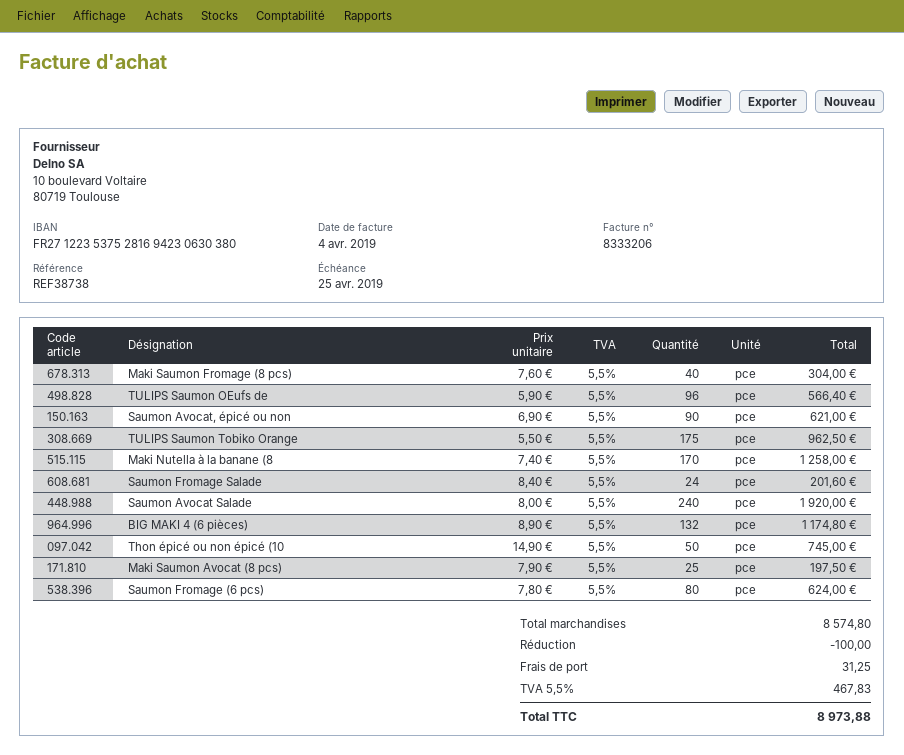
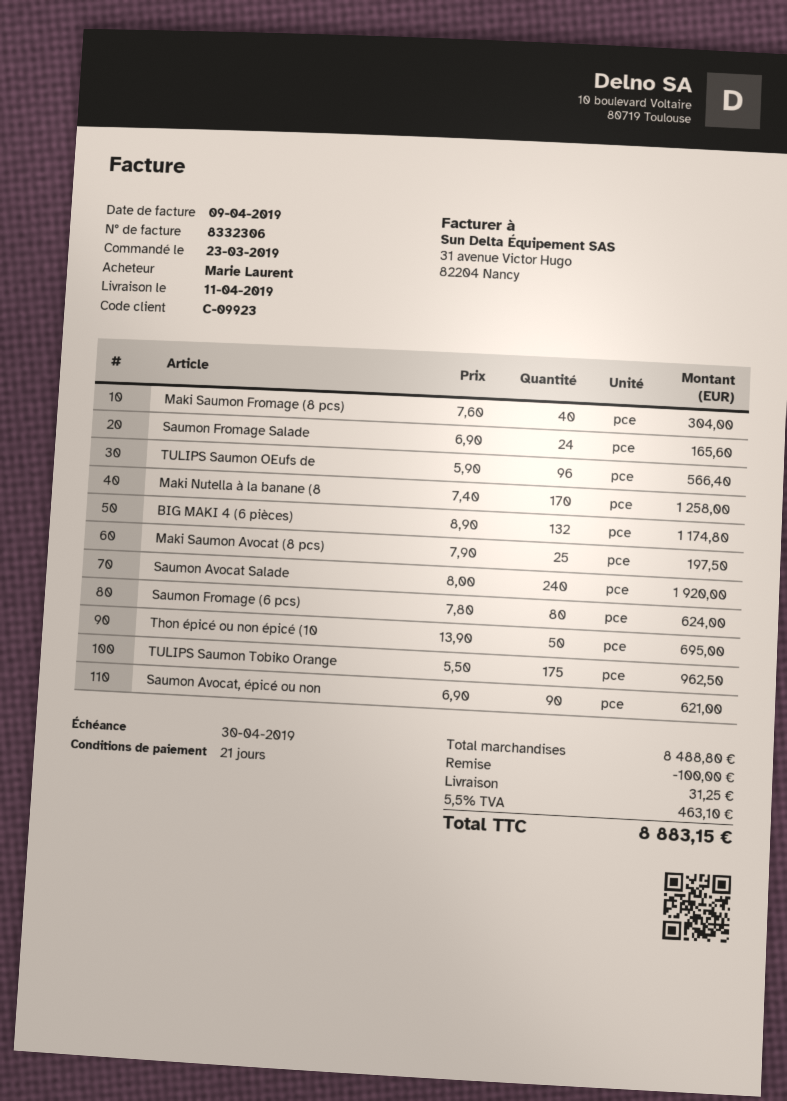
invoice number: 8333206 -> 8332306
invoice date: 2019-04-04 -> 2019-04-09
due date: 2019-04-25 -> 2019-04-30
Saumon Fromage Salade: 24 x 8.40 = 201.60 -> 24 x 6.90 = 165.60
Thon épicé ou non épicé (10: 50 x 14.90 = 745.00 -> 50 x 13.90 = 695.00
subtotal: 8574.80 -> 8488.80
tax: 5.5% = 467.83 -> 5.5% = 463.10
total: 8973.88 -> 8883.15

